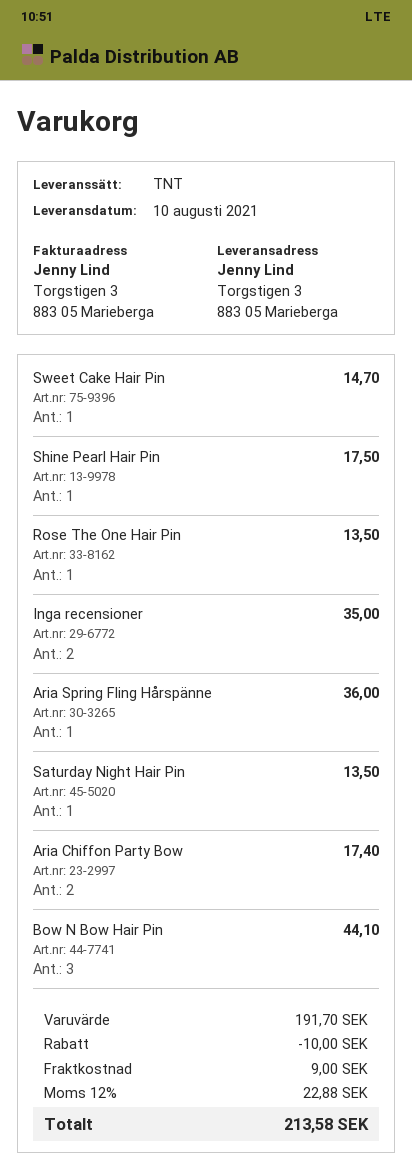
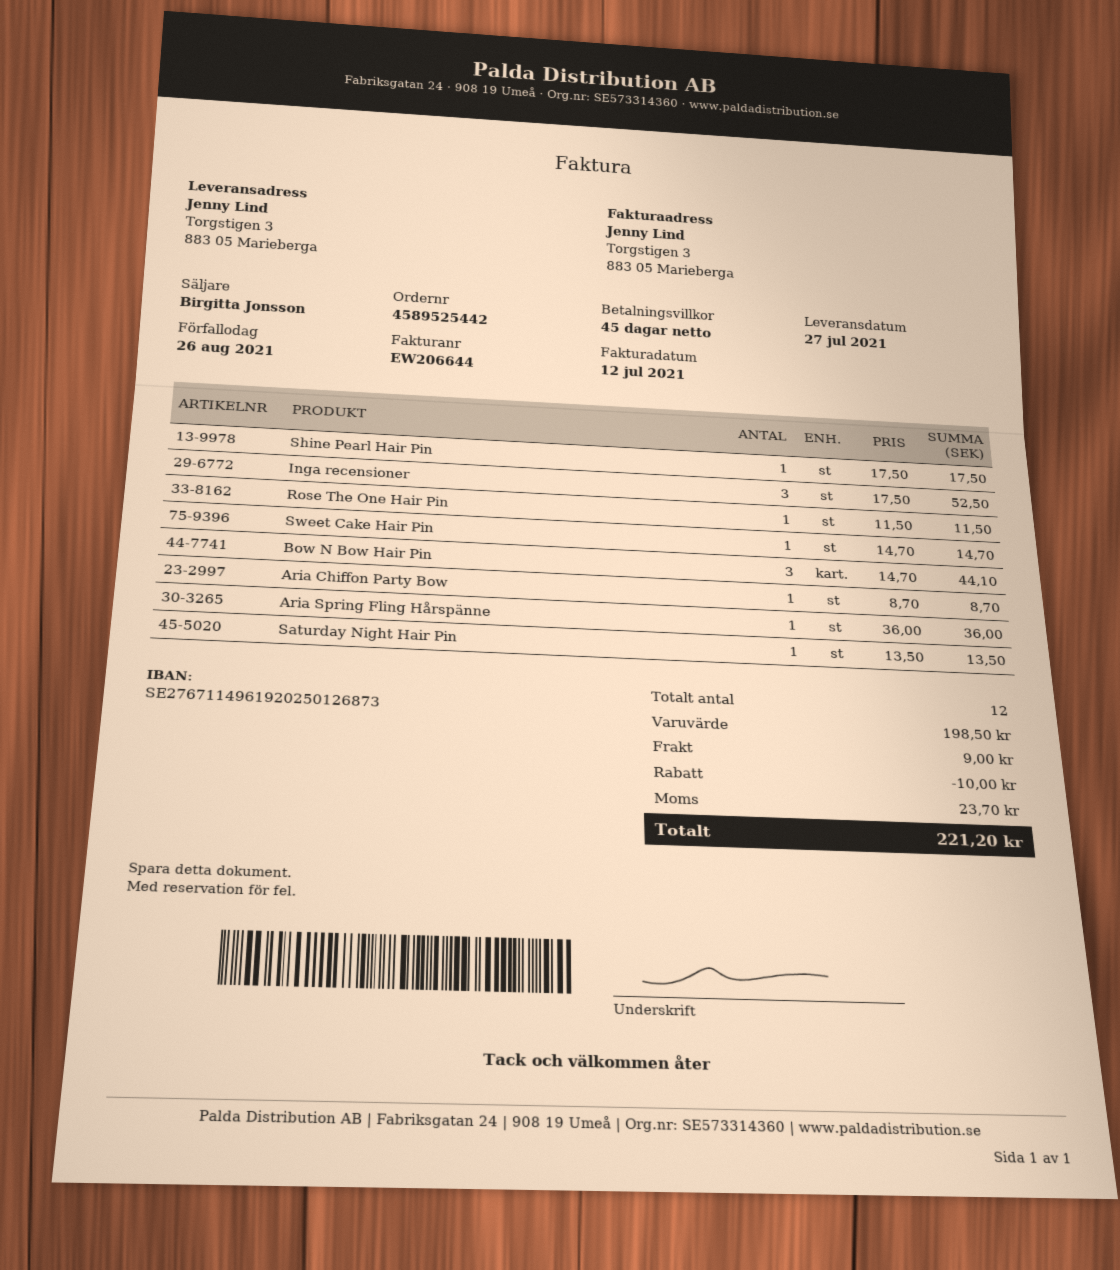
delivery date: 2021-08-10 -> 2021-07-27
Rose The One Hair Pin: 1 for 13.50 -> 1 for 11.50
Inga recensioner: 2 for 35.00 -> 3 for 52.50
Aria Chiffon Party Bow: 2 for 17.40 -> 1 for 8.70
subtotal: 191.70 -> 198.50
tax: 22.88 -> 23.70
total: 213.58 -> 221.20

